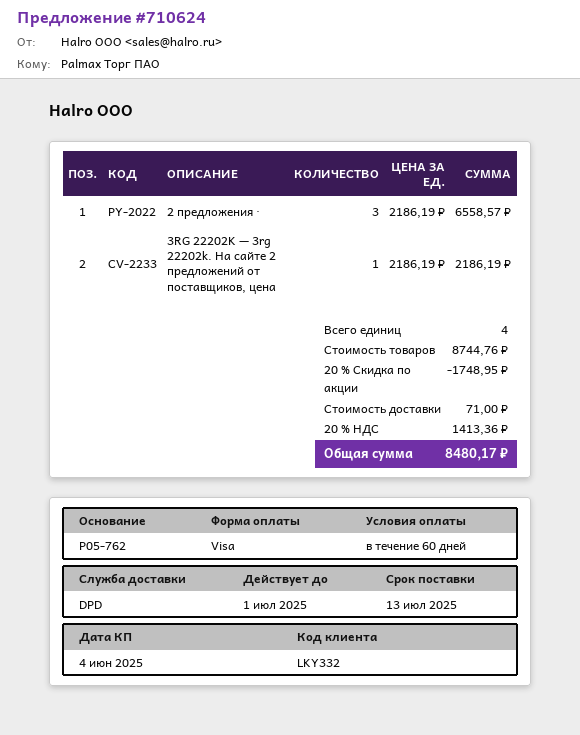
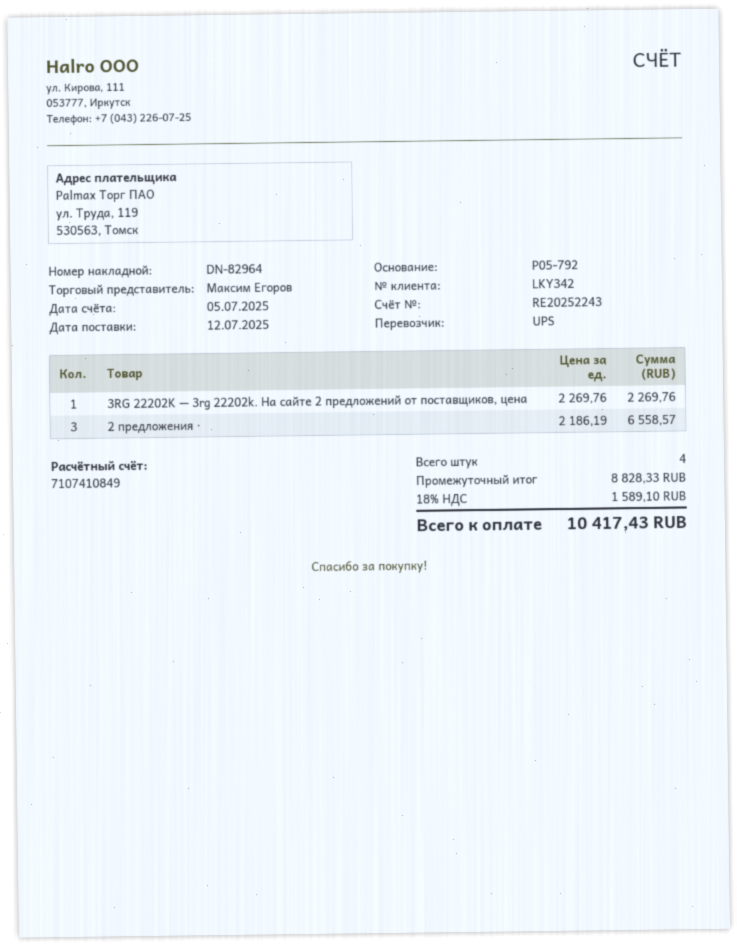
delivery date: 2025-07-13 -> 2025-07-12
customer number: LKY332 -> LKY342
reference: P05-762 -> P05-792
shipping method: DPD -> UPS
3RG 22202K — 3rg 22202k. На сайте 2 предложений от поставщиков, цена: 1 x 2186.19 = 2186.19 -> 1 x 2269.76 = 2269.76
subtotal: 8744.76 -> 8828.33
discount: 20% = 1748.95 -> none
shipping: 71.00 -> none
tax: 20% = 1413.36 -> 18% = 1589.10
total: 8480.17 -> 10417.43

